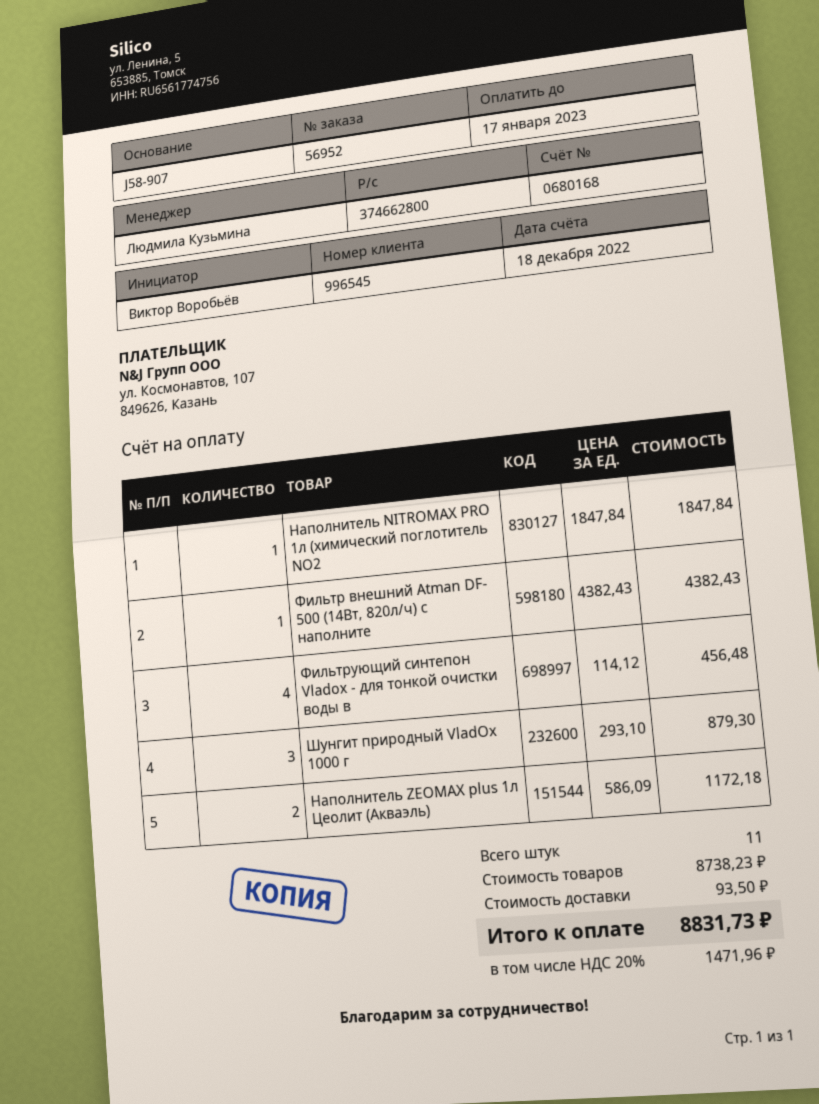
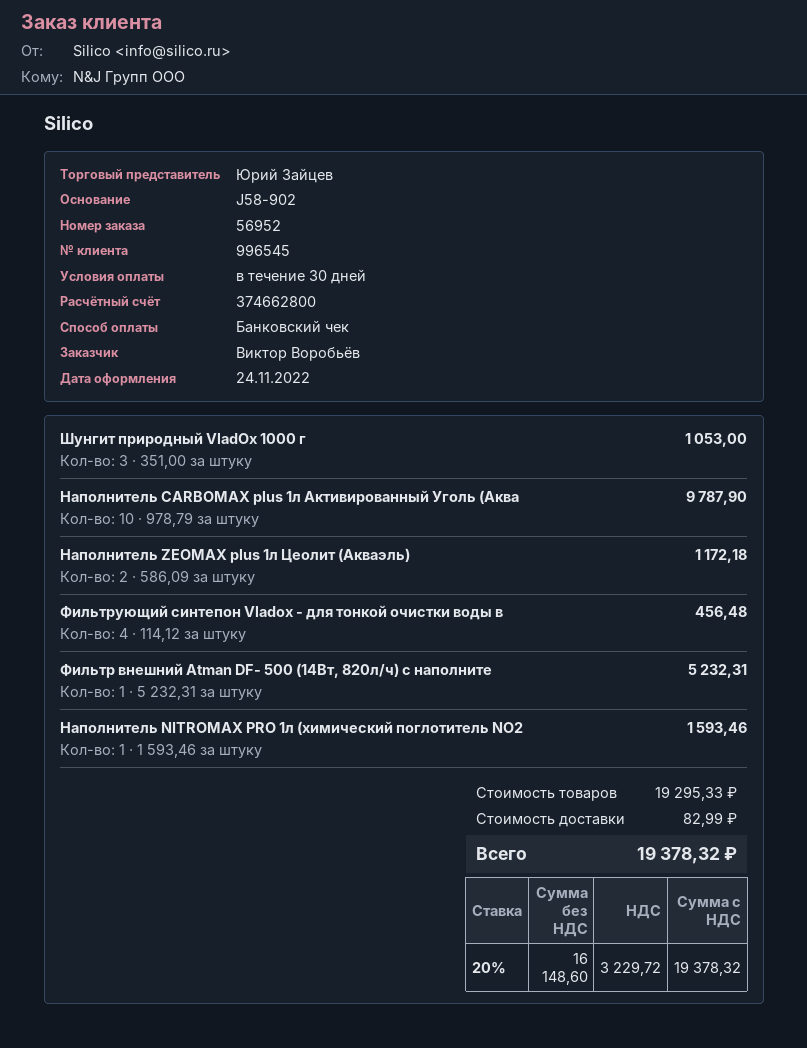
reference: J58-907 -> J58-902
sales rep: Людмила Кузьмина -> Юрий Зайцев
Наполнитель NITROMAX PRO 1л (химический поглотитель NO2: 1 x 1847.84 = 1847.84 -> 1 x 1593.46 = 1593.46
Фильтр внешний Atman DF- 500 (14Вт, 820л/ч) с наполните: 1 x 4382.43 = 4382.43 -> 1 x 5232.31 = 5232.31
Шунгит природный VladOx 1000 г: 3 x 293.10 = 879.30 -> 3 x 351.00 = 1053.00
Наполнитель CARBOMAX plus 1л Активированный Уголь (Аква: none -> 10 x 978.79 = 9787.90
subtotal: 8738.23 -> 19295.33
shipping: 93.50 -> 82.99
tax: 20% = 1471.96 -> 20% = 3229.72
total: 8831.73 -> 19378.32

